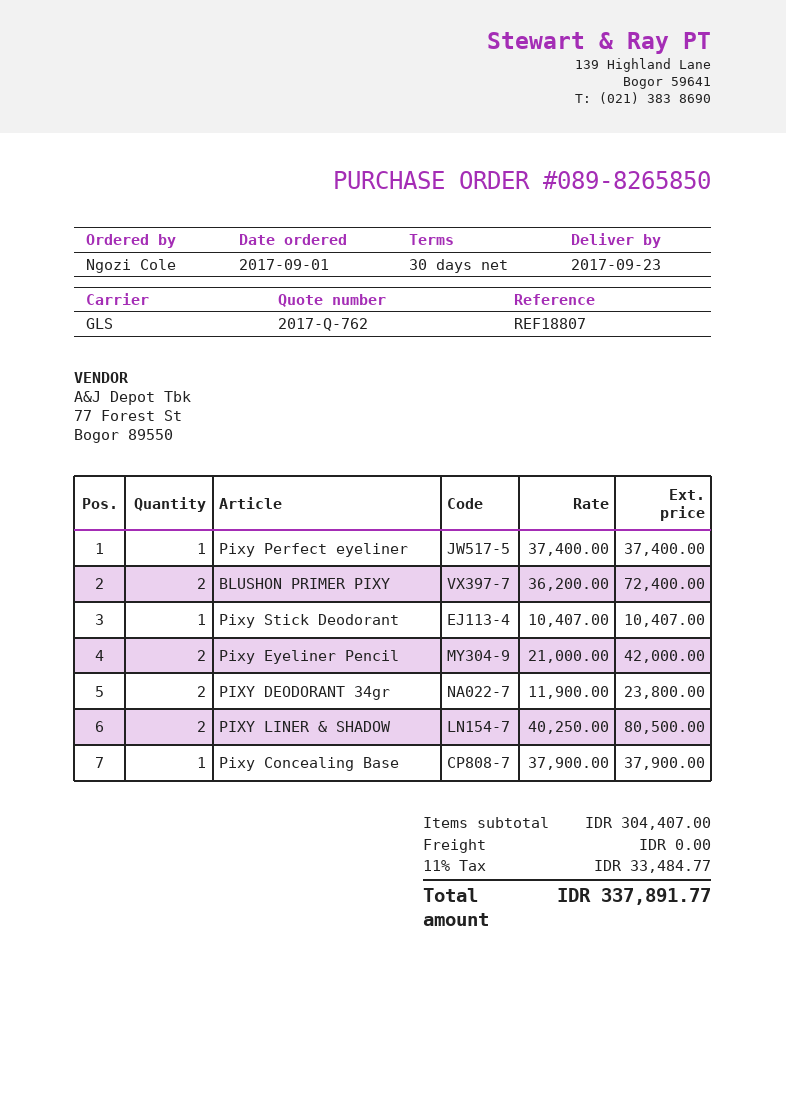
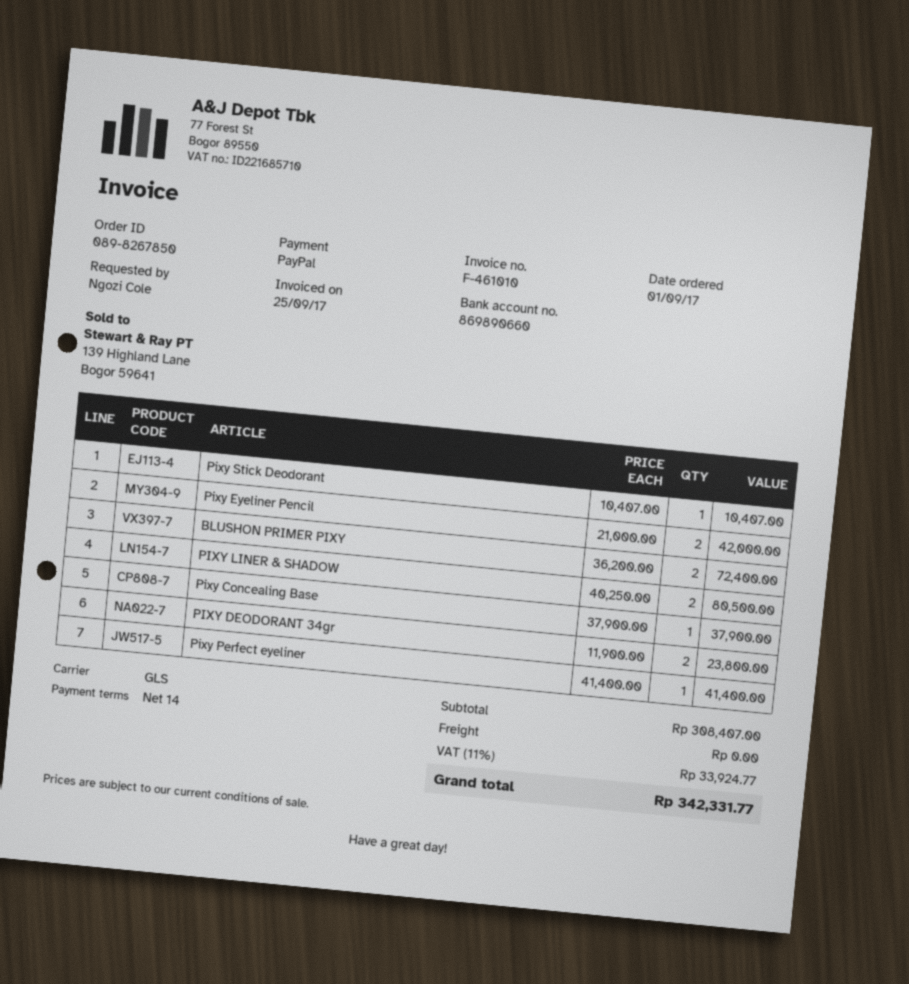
order number: 089-8265850 -> 089-8267850
payment terms: 30 days -> 14 days
Pixy Perfect eyeliner: 1 x 37400.00 = 37400.00 -> 1 x 41400.00 = 41400.00
subtotal: 304407.00 -> 308407.00
tax: 11% = 33484.77 -> 11% = 33924.77
total: 337891.77 -> 342331.77

